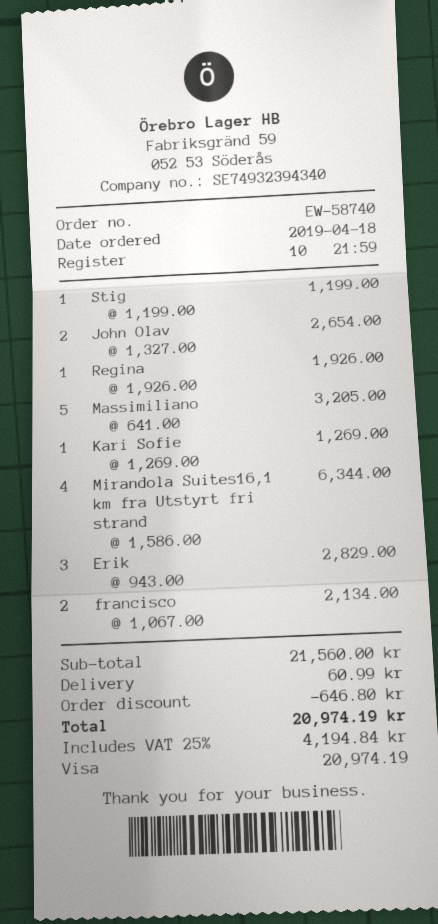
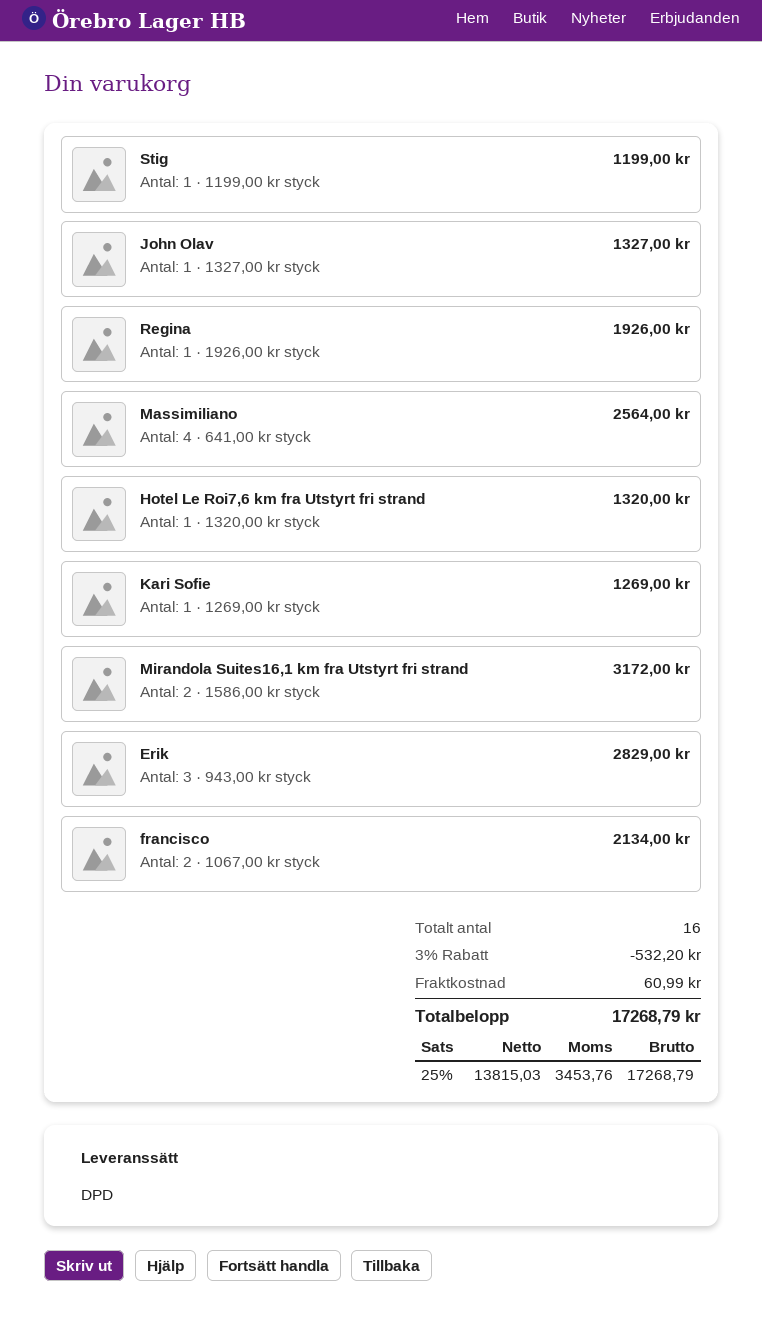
John Olav: 2 x 1327.00 = 2654.00 -> 1 x 1327.00 = 1327.00
Massimiliano: 5 x 641.00 = 3205.00 -> 4 x 641.00 = 2564.00
Mirandola Suites16,1 km fra Utstyrt fri strand: 4 x 1586.00 = 6344.00 -> 2 x 1586.00 = 3172.00
Hotel Le Roi7,6 km fra Utstyrt fri strand: none -> 1 x 1320.00 = 1320.00
discount: 646.80 -> 532.20
tax: 25% = 4194.84 -> 25% = 3453.76
total: 20974.19 -> 17268.79

